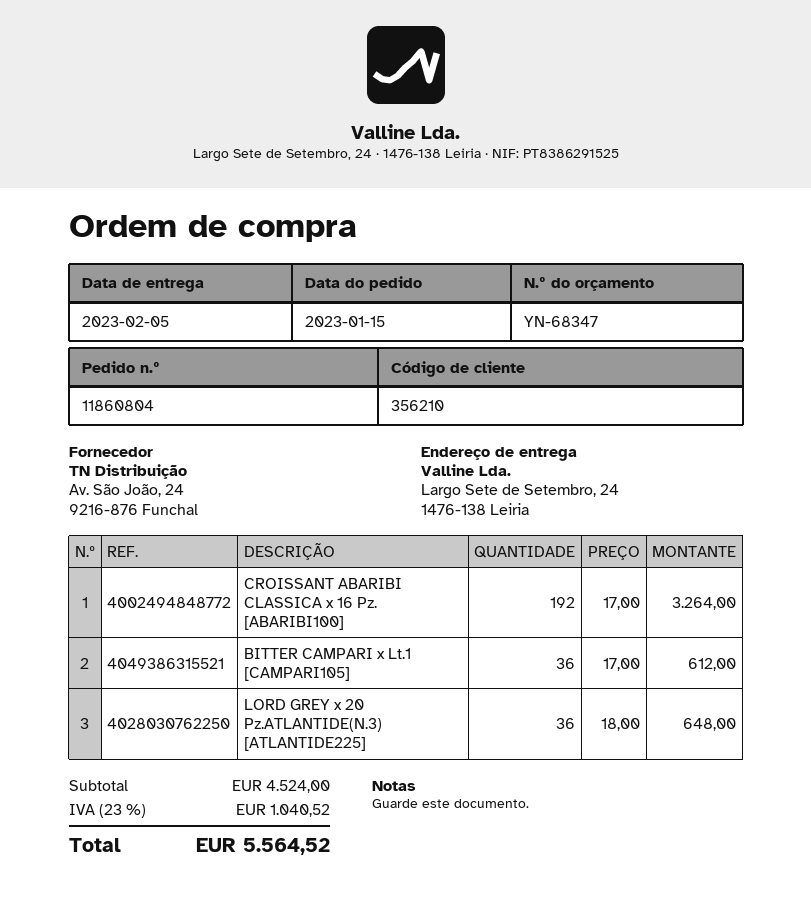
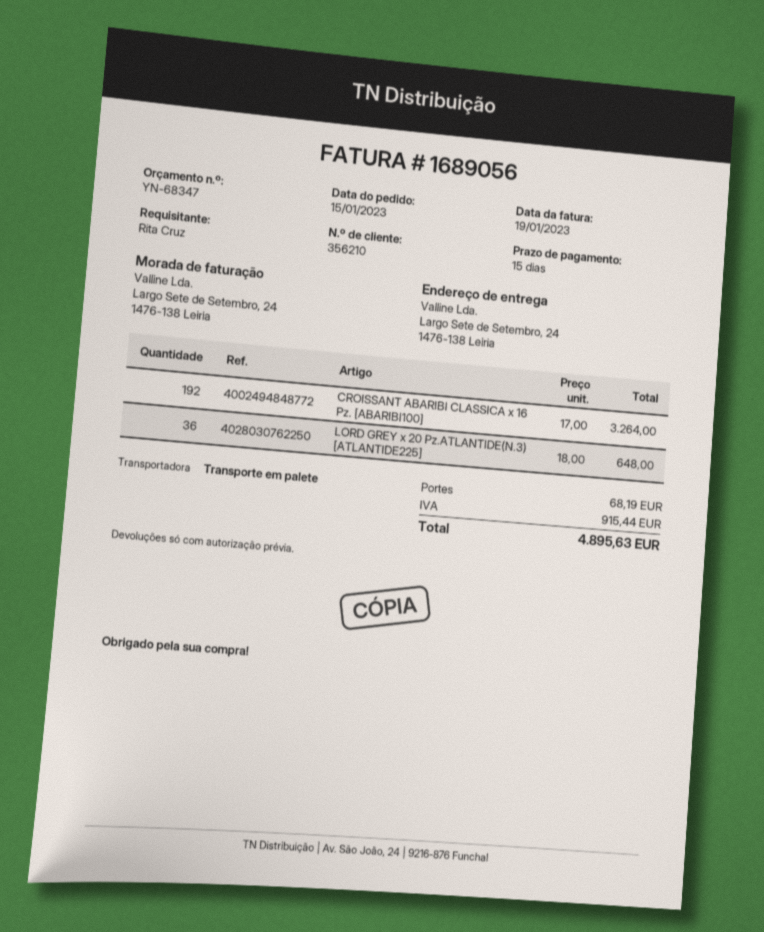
BITTER CAMPARI x Lt.1 [CAMPARI105]: 36 x 17.00 = 612.00 -> none
shipping: none -> 68.19
tax: 1040.52 -> 915.44
total: 5564.52 -> 4895.63

